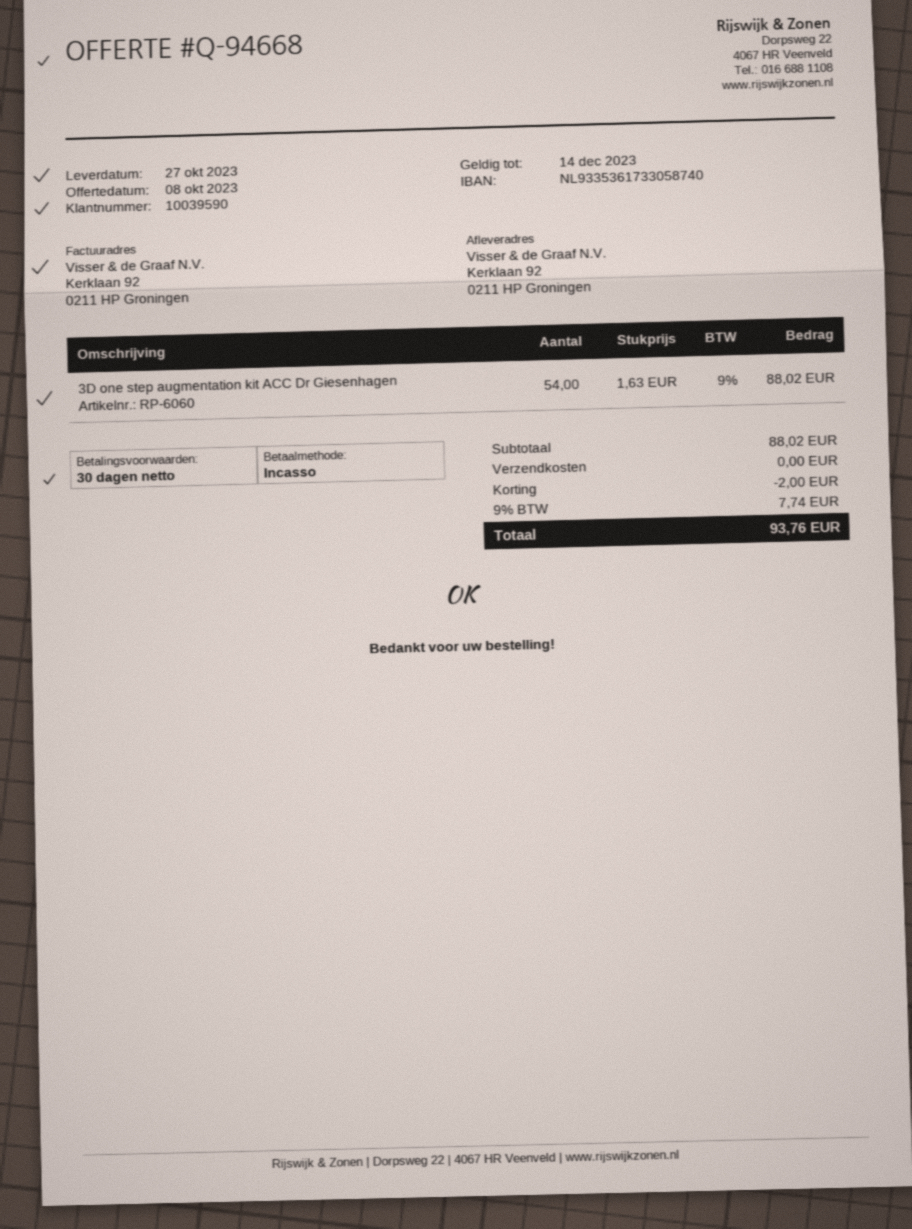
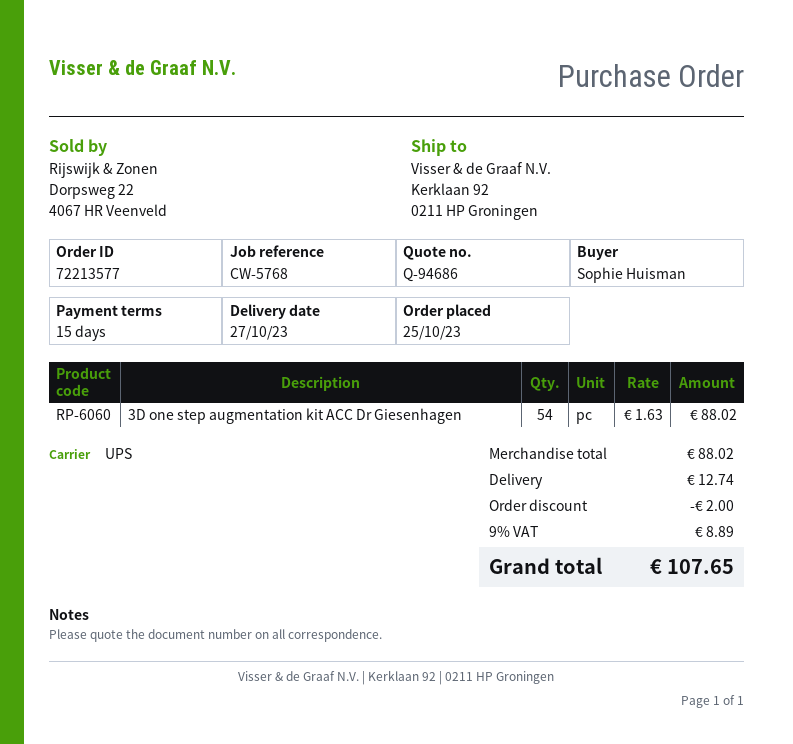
quote number: Q-94668 -> Q-94686
payment terms: 30 days -> 15 days
shipping: 0.00 -> 12.74
tax: 9% = 7.74 -> 9% = 8.89
total: 93.76 -> 107.65

